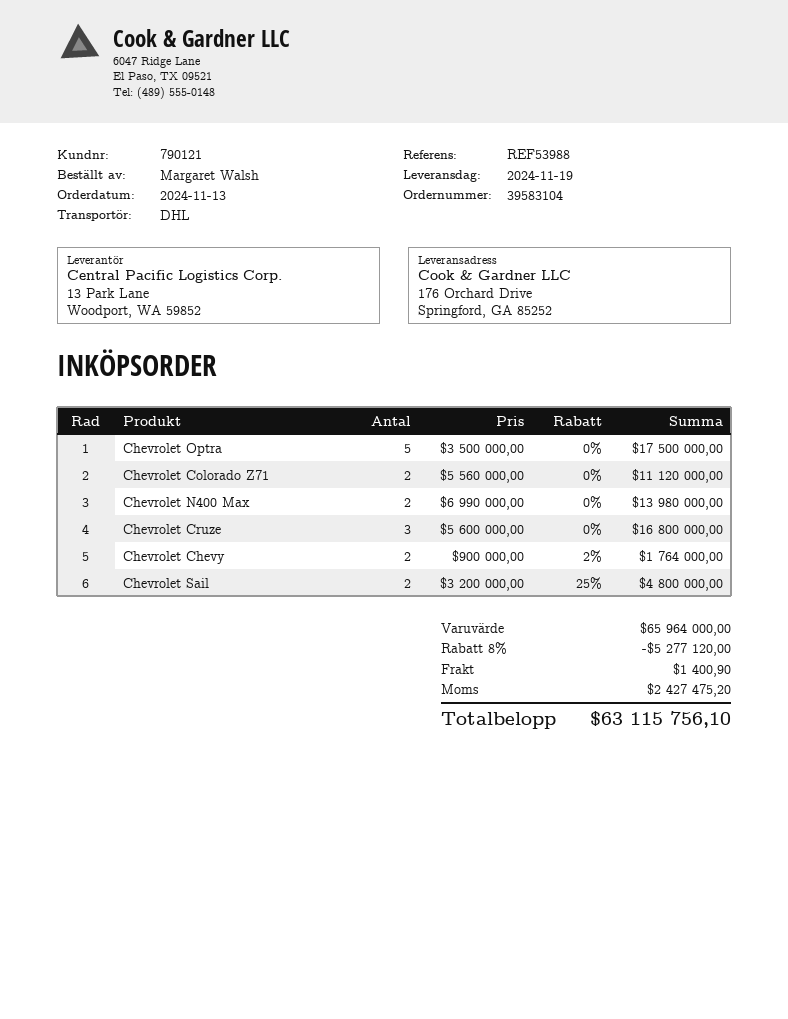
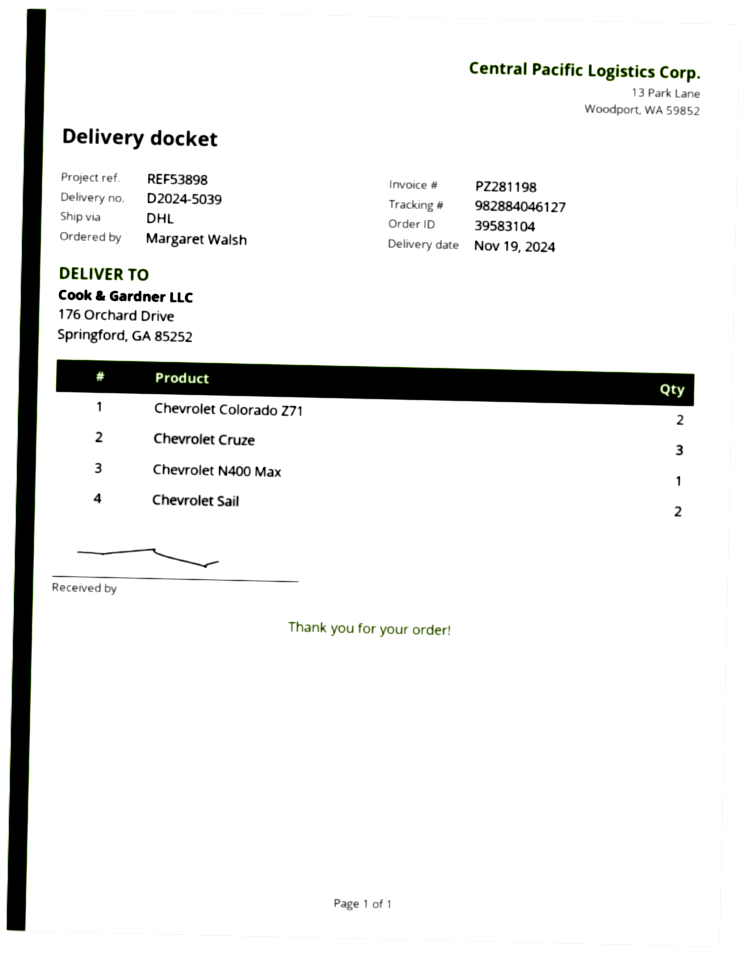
reference: REF53988 -> REF53898
Chevrolet Optra: 5 -> none
Chevrolet N400 Max: 2 -> 1
Chevrolet Chevy: 2 -> none

